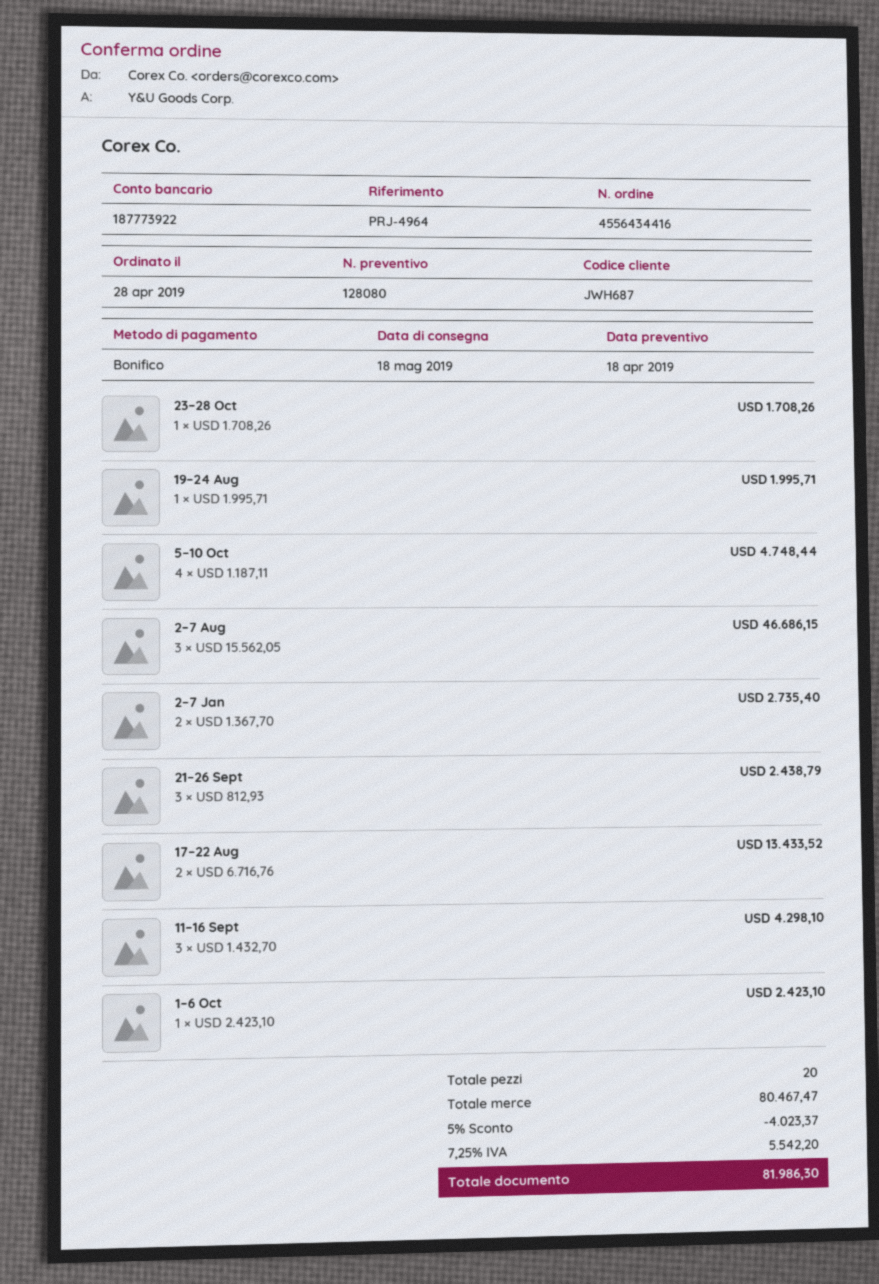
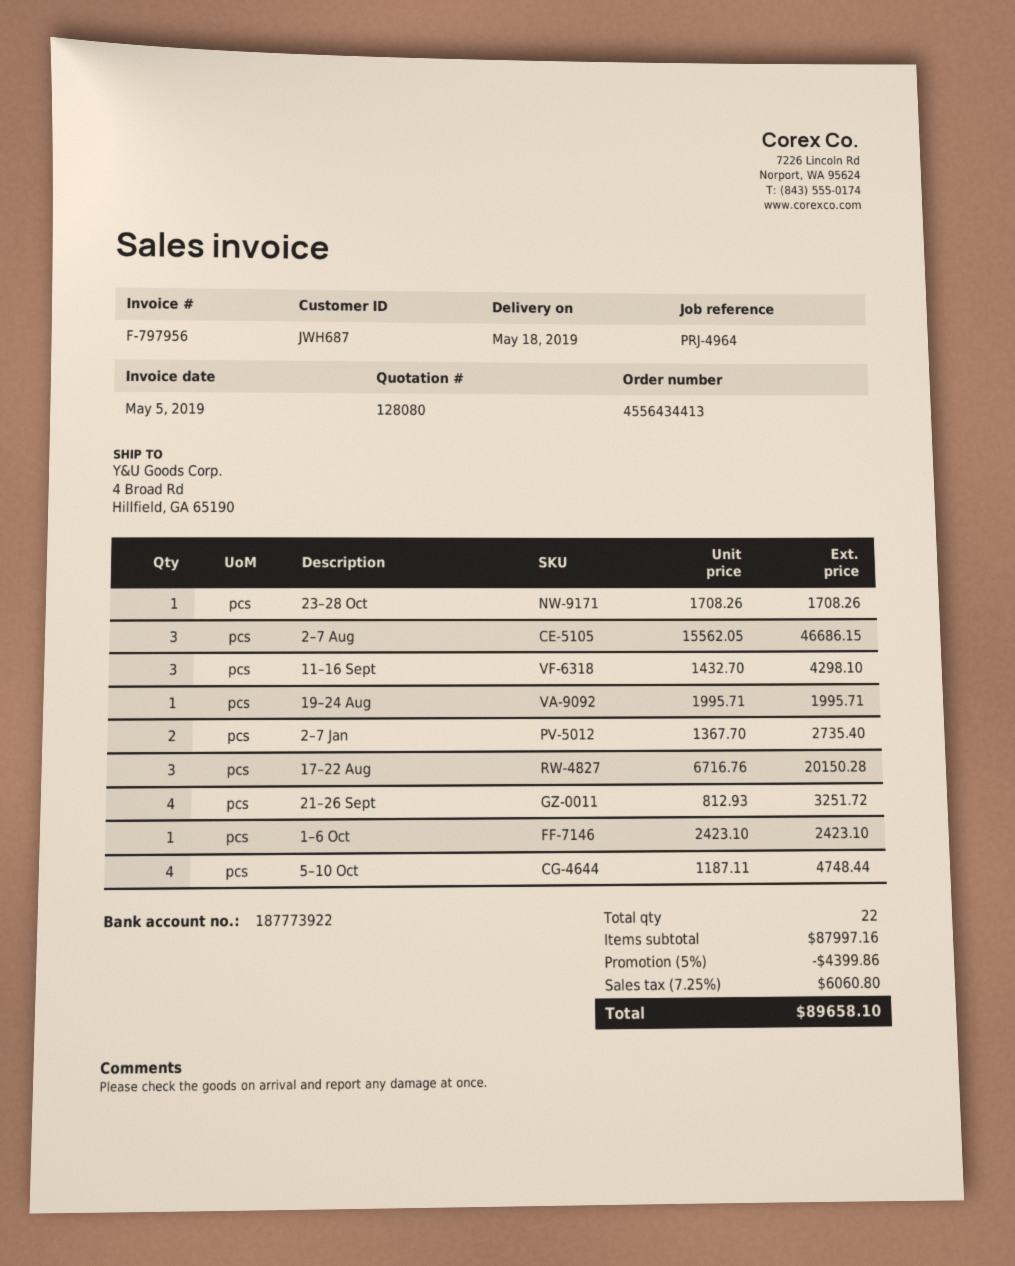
order number: 4556434416 -> 4556434413
21–26 Sept: 3 x 812.93 = 2438.79 -> 4 x 812.93 = 3251.72
17–22 Aug: 2 x 6716.76 = 13433.52 -> 3 x 6716.76 = 20150.28
total quantity: 20 -> 22
subtotal: 80467.47 -> 87997.16
discount: 5% = 4023.37 -> 5% = 4399.86
tax: 7.25% = 5542.20 -> 7.25% = 6060.80
total: 81986.30 -> 89658.10

